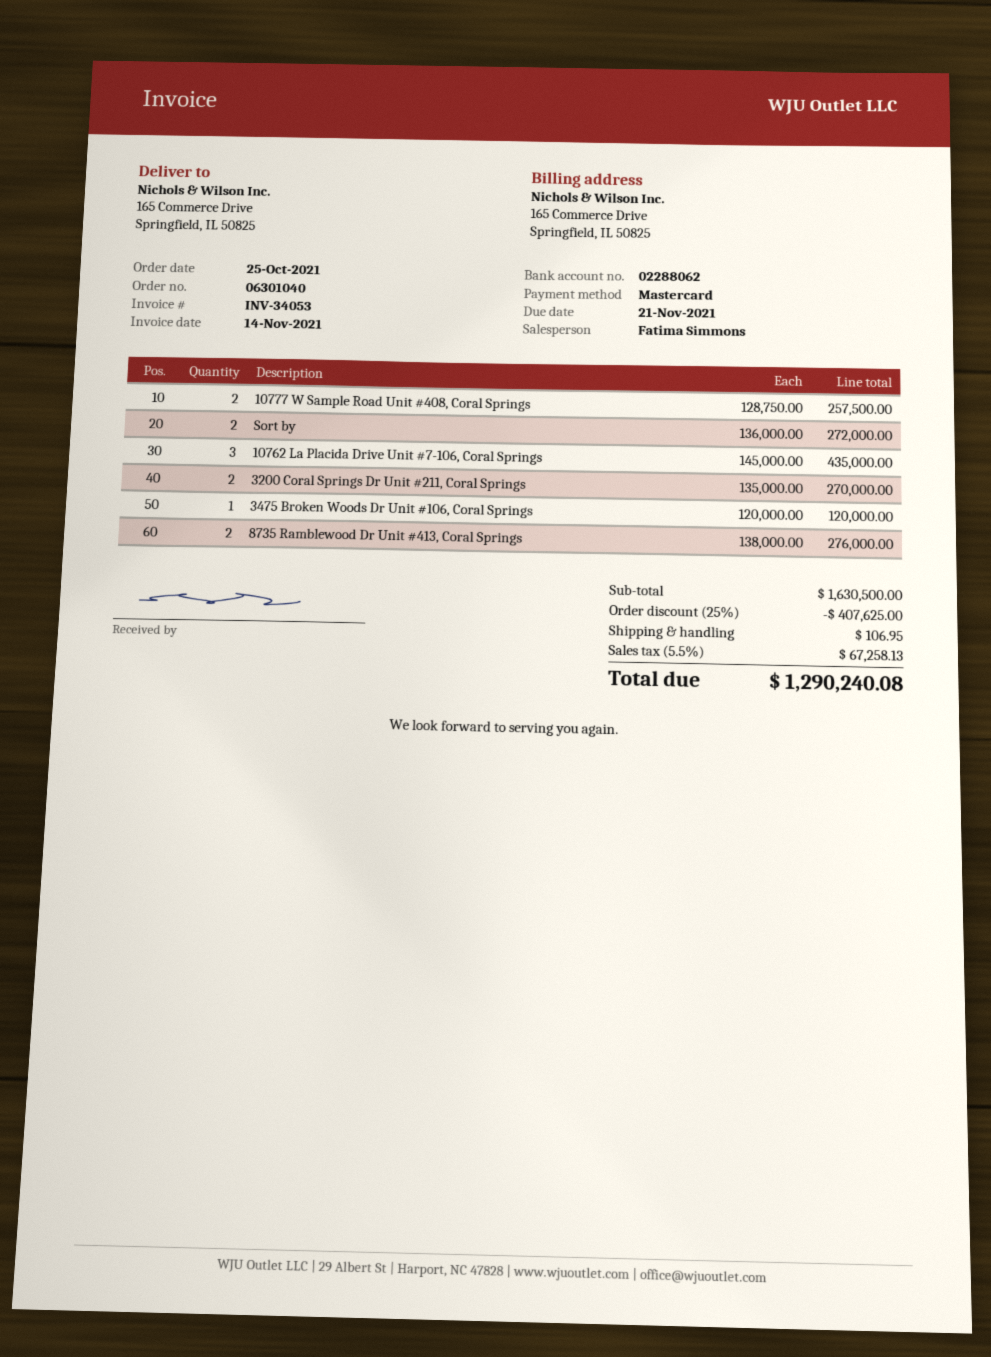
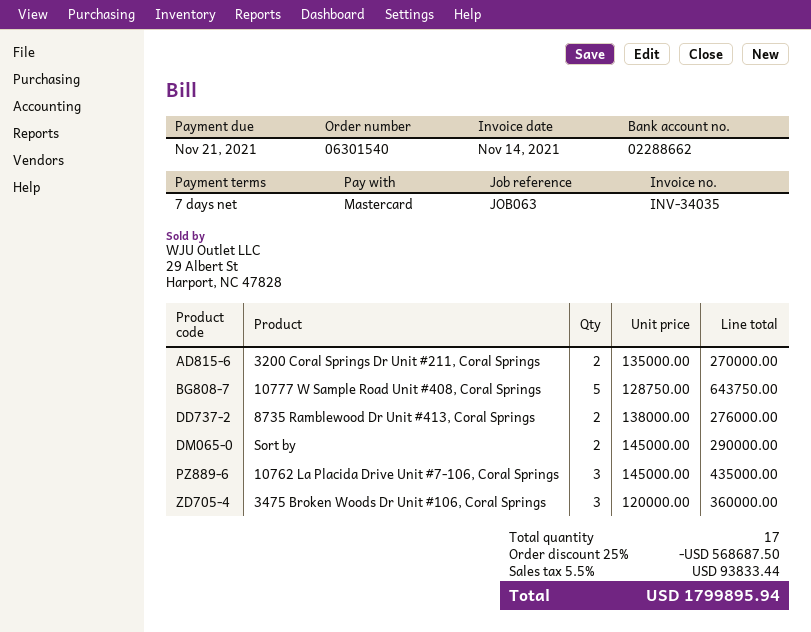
order number: 06301040 -> 06301540
invoice number: INV-34053 -> INV-34035
bank account: 02288062 -> 02288662
10777 W Sample Road Unit #408, Coral Springs: 2 x 128750.00 = 257500.00 -> 5 x 128750.00 = 643750.00
Sort by: 2 x 136000.00 = 272000.00 -> 2 x 145000.00 = 290000.00
3475 Broken Woods Dr Unit #106, Coral Springs: 1 x 120000.00 = 120000.00 -> 3 x 120000.00 = 360000.00
discount: 25% = 407625.00 -> 25% = 568687.50
shipping: 106.95 -> none
tax: 5.5% = 67258.13 -> 5.5% = 93833.44
total: 1290240.08 -> 1799895.94

